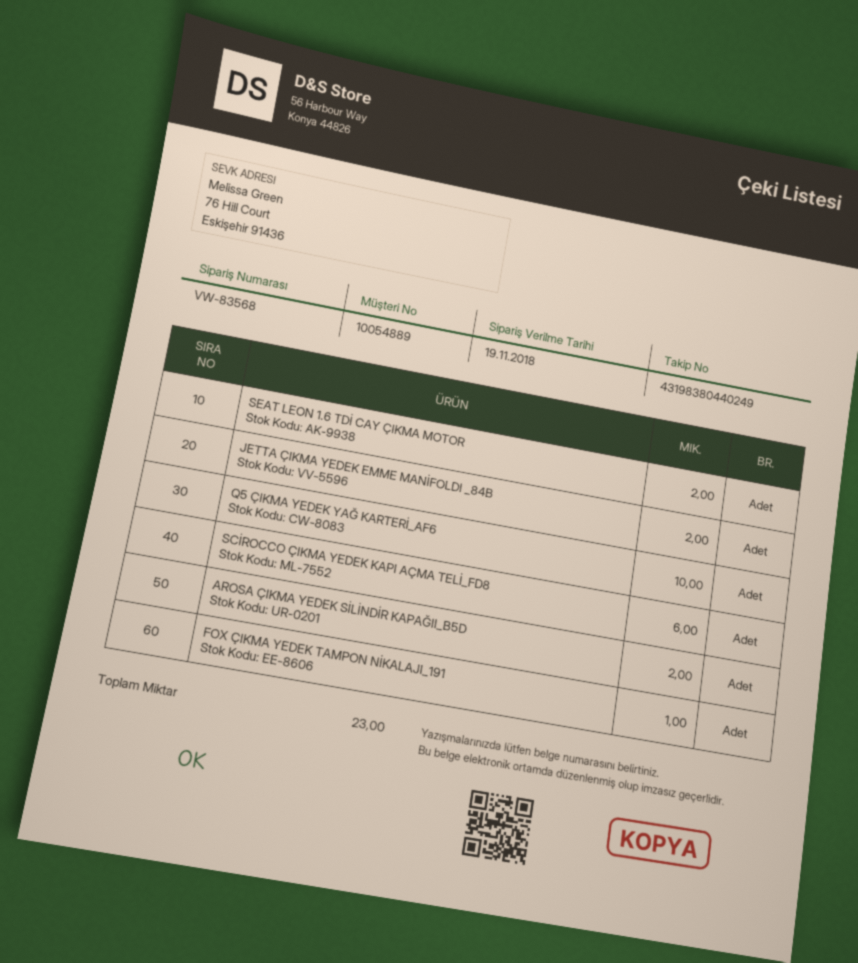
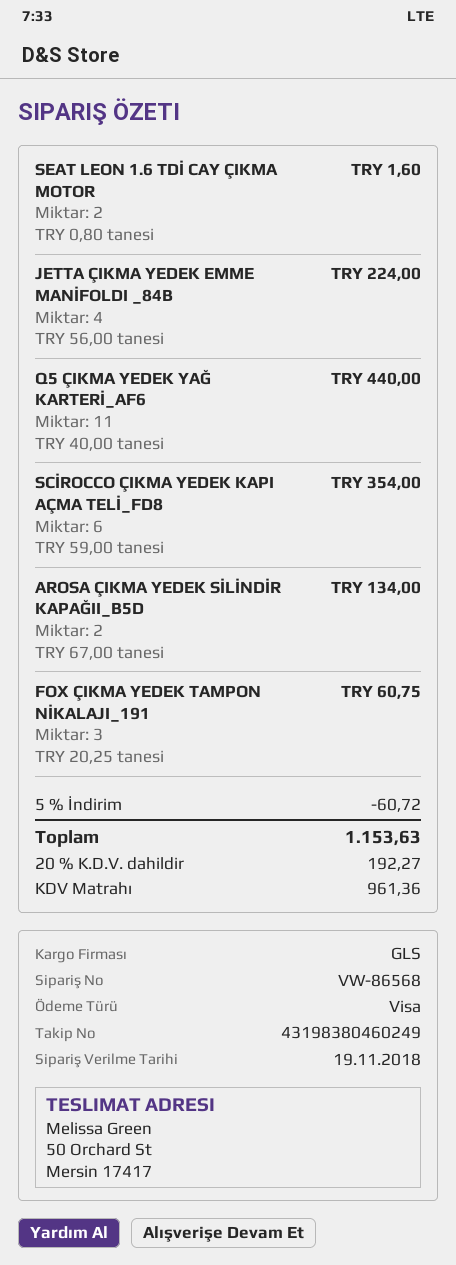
order number: VW-83568 -> VW-86568
tracking number: 43198380440249 -> 43198380460249
ship to: 76 Hill Court, Eskişehir 91436 -> 50 Orchard St, Mersin 17417
JETTA ÇIKMA YEDEK EMME MANİFOLDI _84B: 2 -> 4
Q5 ÇIKMA YEDEK YAĞ KARTERİ_AF6: 10 -> 11
FOX ÇIKMA YEDEK TAMPON NİKALAJI_191: 1 -> 3

